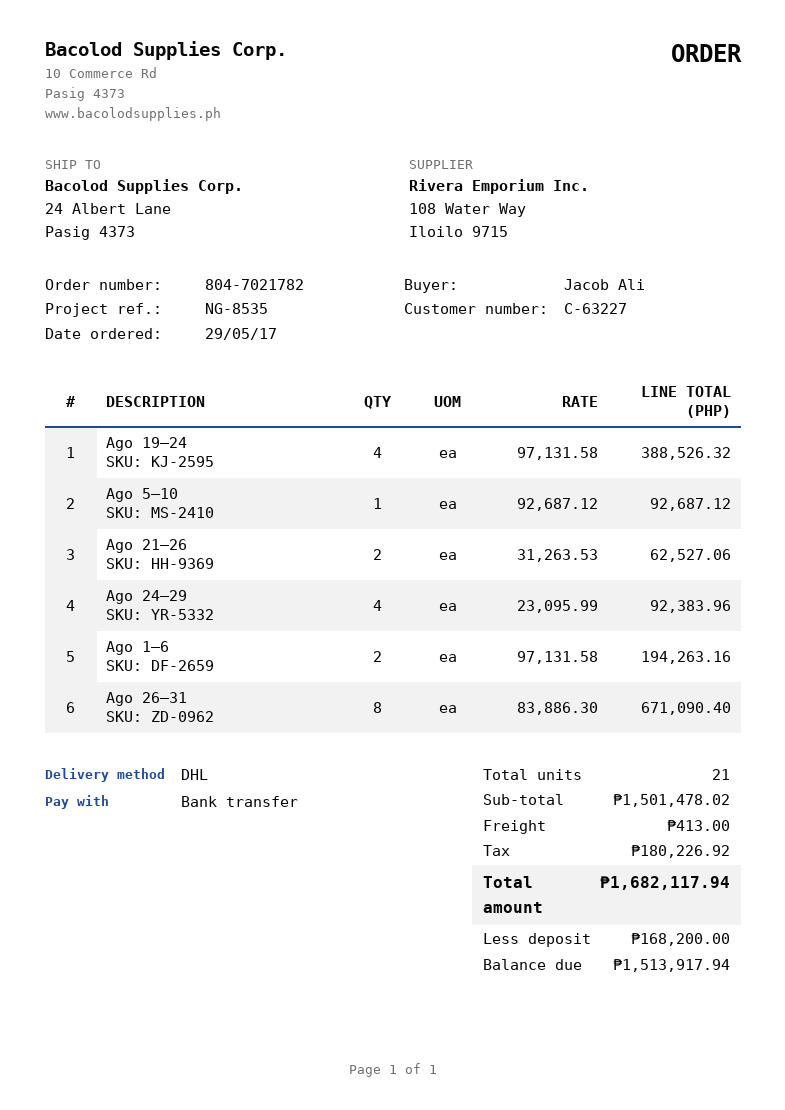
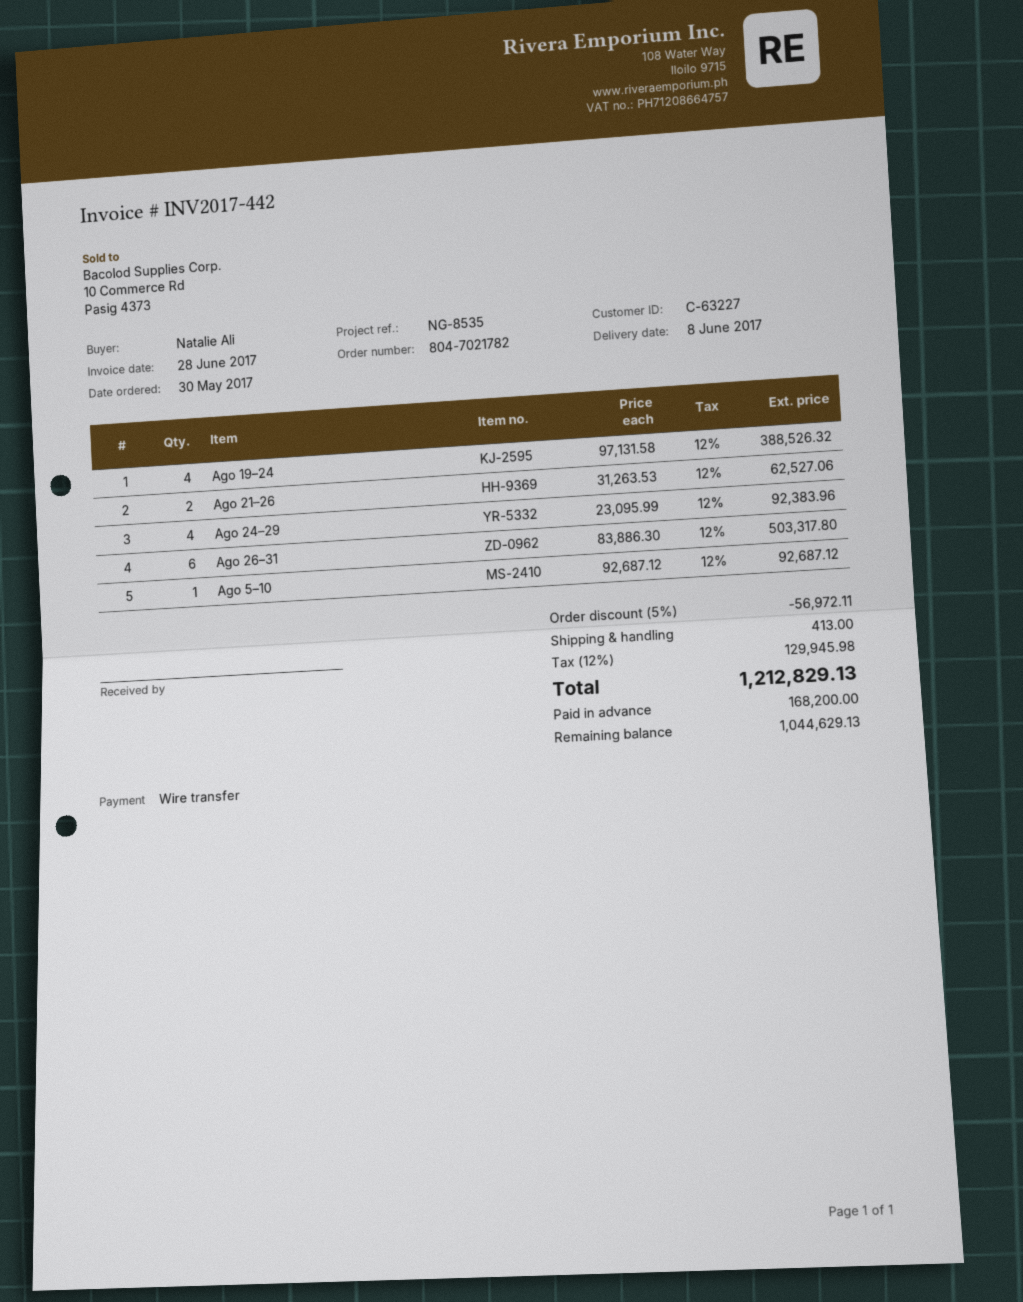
order date: 2017-05-29 -> 2017-05-30
ordered by: Jacob Ali -> Natalie Ali
Ago 1–6: 2 x 97131.58 = 194263.16 -> none
Ago 26–31: 8 x 83886.30 = 671090.40 -> 6 x 83886.30 = 503317.80
discount: none -> 5% = 56972.11
tax: 180226.92 -> 129945.98
total: 1682117.94 -> 1212829.13
balance: 1513917.94 -> 1044629.13

